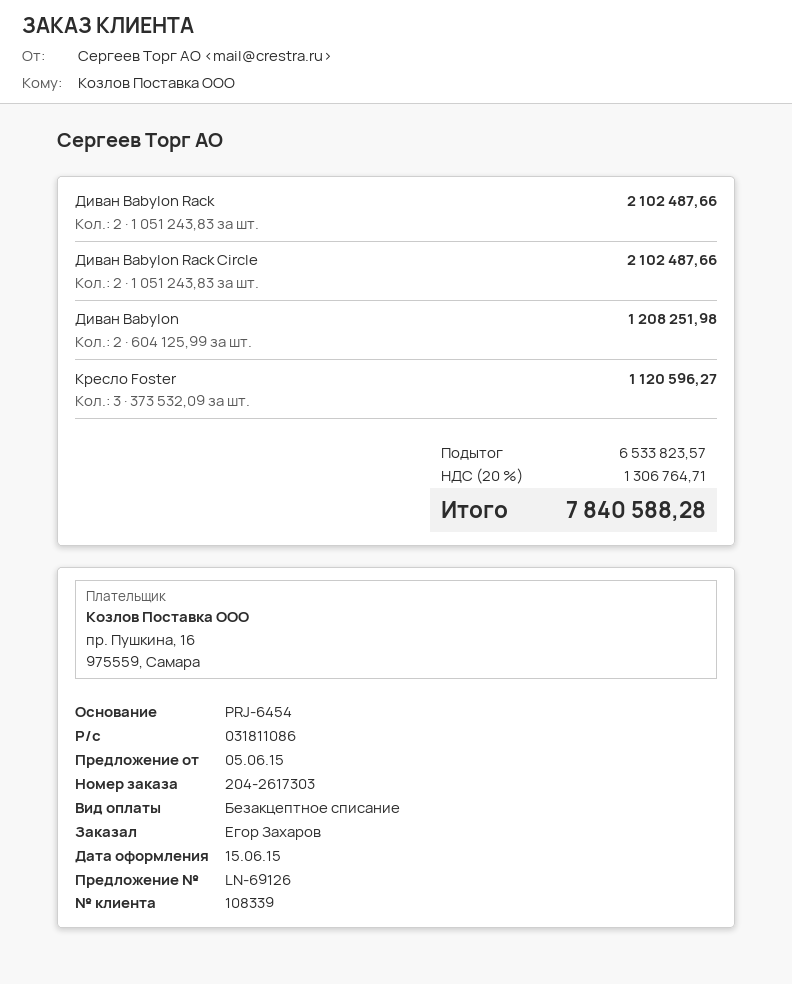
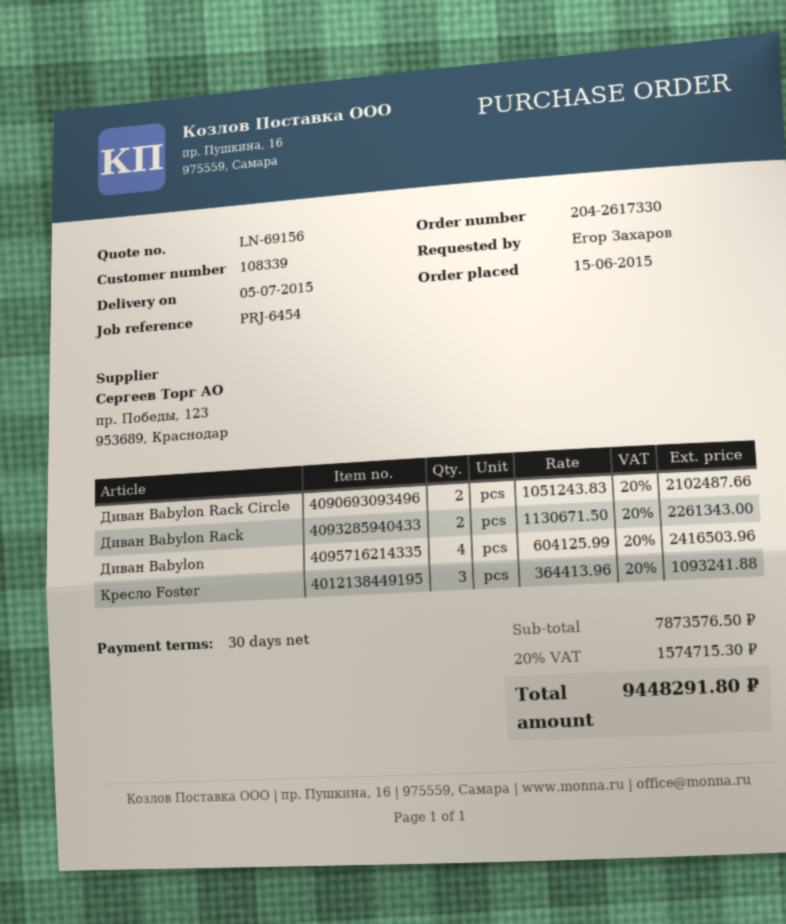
quote number: LN-69126 -> LN-69156
order number: 204-2617303 -> 204-2617330
Диван Babylon Rack: 2 x 1051243.83 = 2102487.66 -> 2 x 1130671.50 = 2261343.00
Диван Babylon: 2 x 604125.99 = 1208251.98 -> 4 x 604125.99 = 2416503.96
Кресло Foster: 3 x 373532.09 = 1120596.27 -> 3 x 364413.96 = 1093241.88
subtotal: 6533823.57 -> 7873576.50
tax: 20% = 1306764.71 -> 20% = 1574715.30
total: 7840588.28 -> 9448291.80

